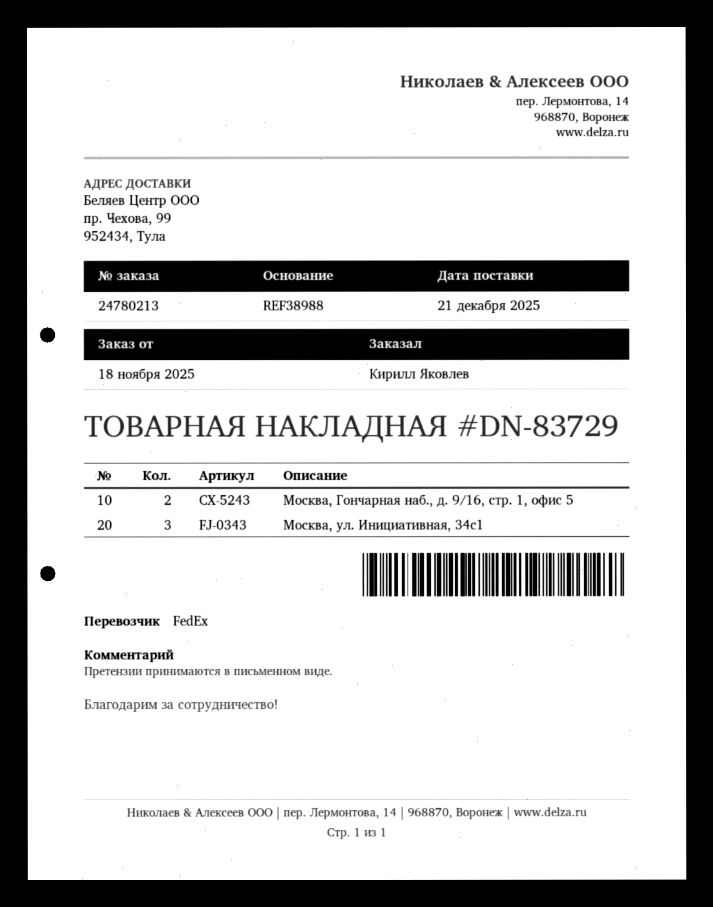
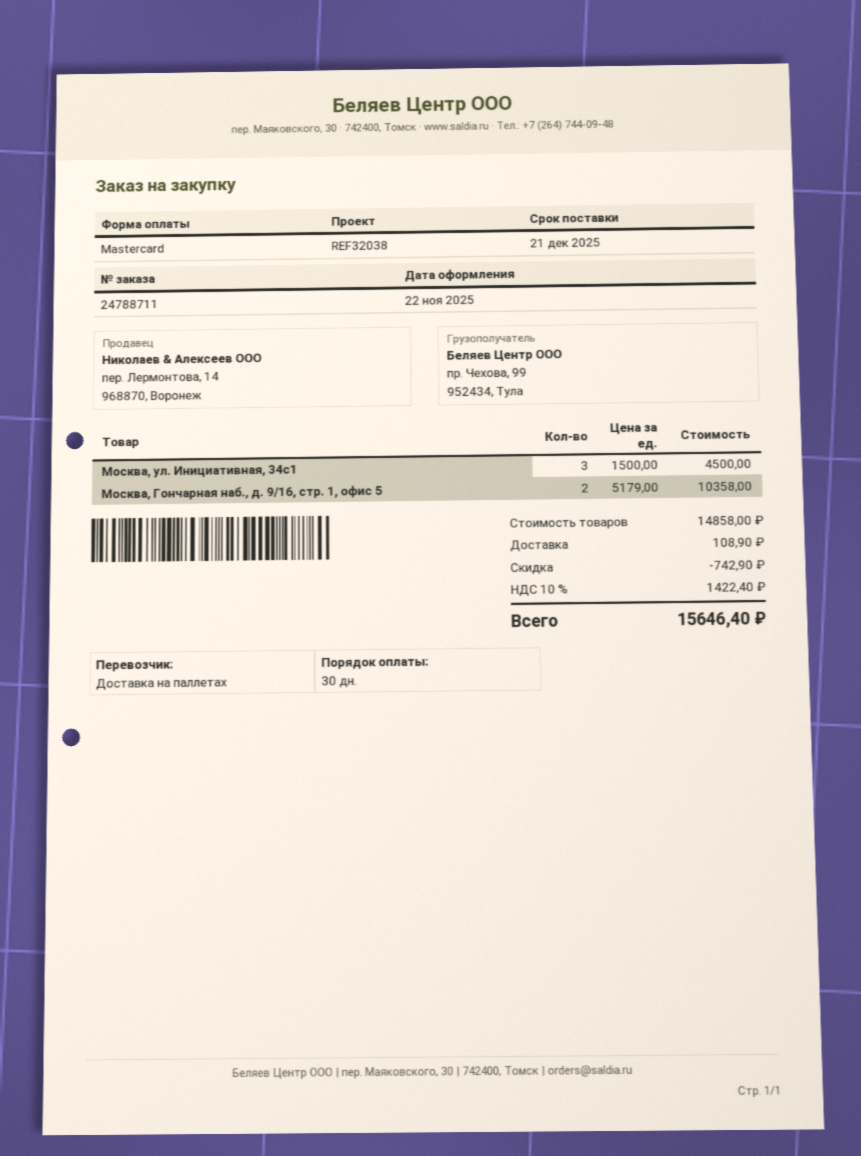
order number: 24780213 -> 24788711
order date: 2025-11-18 -> 2025-11-22
reference: REF38988 -> REF32038
shipping method: FedEx -> pallet freight

